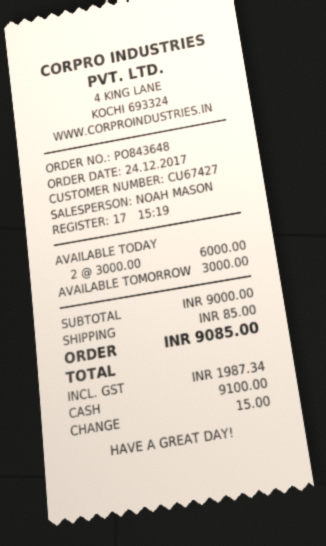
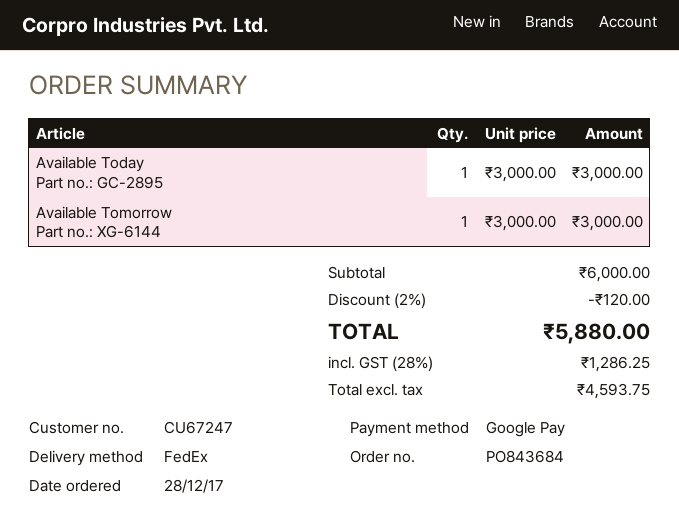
order number: PO843648 -> PO843684
order date: 2017-12-24 -> 2017-12-28
customer number: CU67427 -> CU67247
payment method: cash -> Google Pay
AVAILABLE TODAY: 2 x 3000.00 = 6000.00 -> 1 x 3000.00 = 3000.00
subtotal: 9000.00 -> 6000.00
discount: none -> 2% = 120.00
shipping: 85.00 -> none
tax: 1987.34 -> 1286.25
total: 9085.00 -> 5880.00

